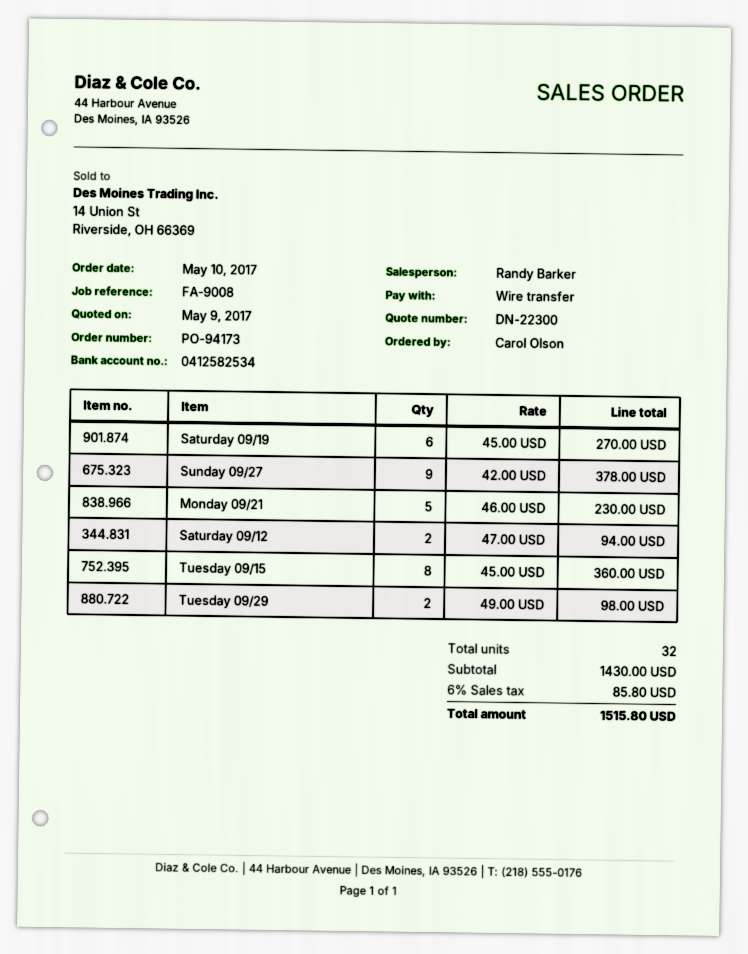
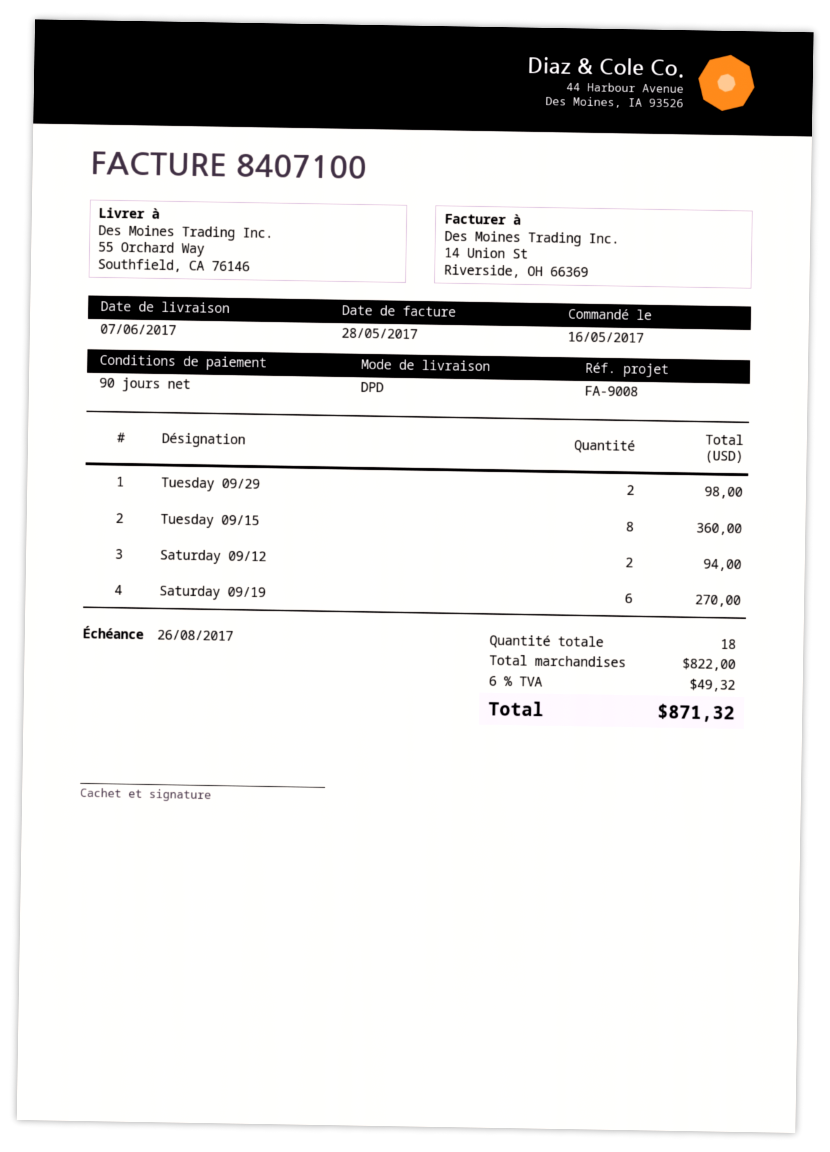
order date: 2017-05-10 -> 2017-05-16
Sunday 09/27: 9 for 378.00 -> none
Monday 09/21: 5 for 230.00 -> none
total quantity: 32 -> 18
subtotal: 1430.00 -> 822.00
tax: 6% = 85.80 -> 6% = 49.32
total: 1515.80 -> 871.32

